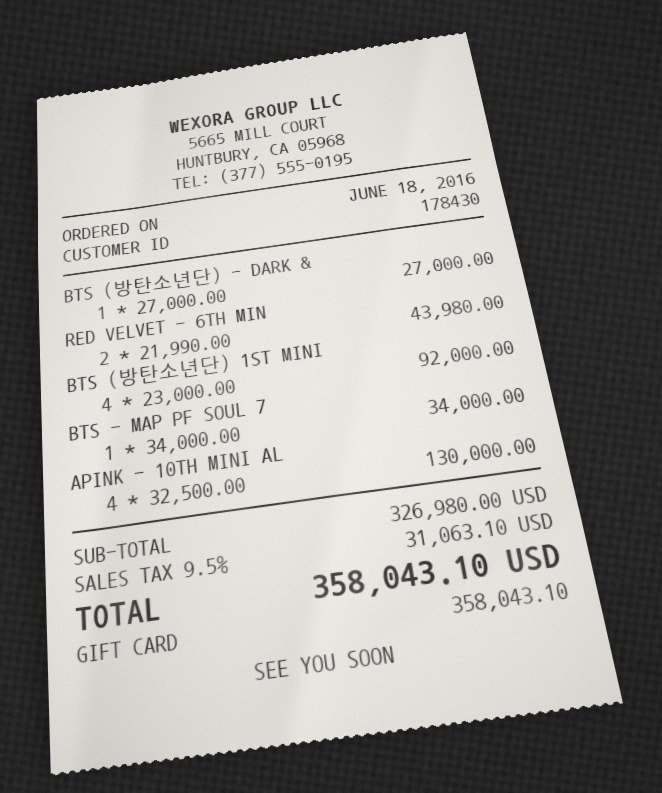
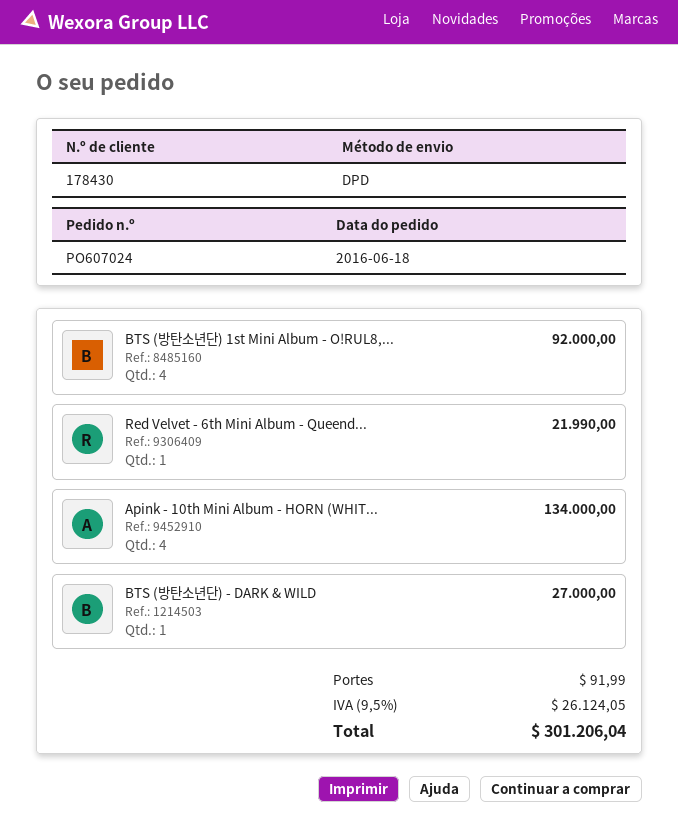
RED VELVET - 6TH MIN: 2 for 43980.00 -> 1 for 21990.00
BTS - MAP PF SOUL 7: 1 for 34000.00 -> none
APINK - 10TH MINI AL: 4 for 130000.00 -> 4 for 134000.00
shipping: none -> 91.99
tax: 9.5% = 31063.10 -> 9.5% = 26124.05
total: 358043.10 -> 301206.04

